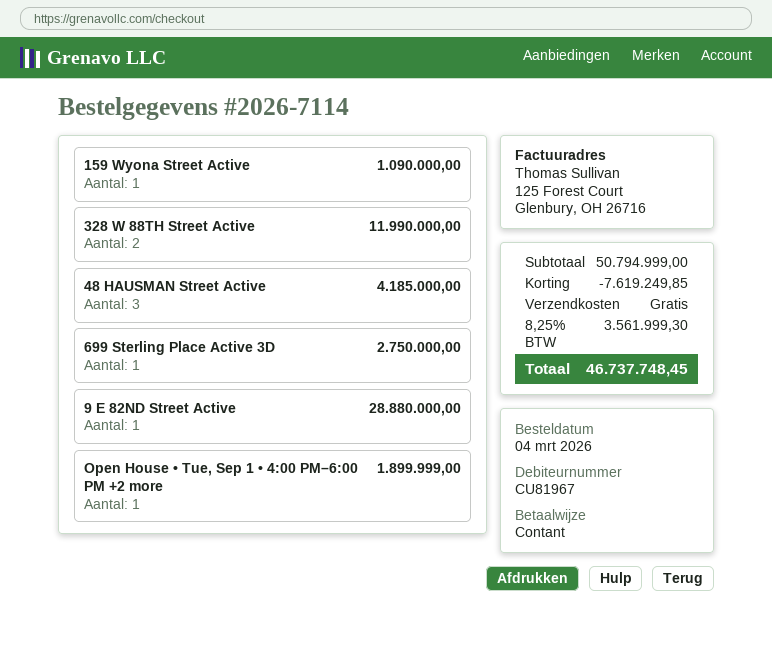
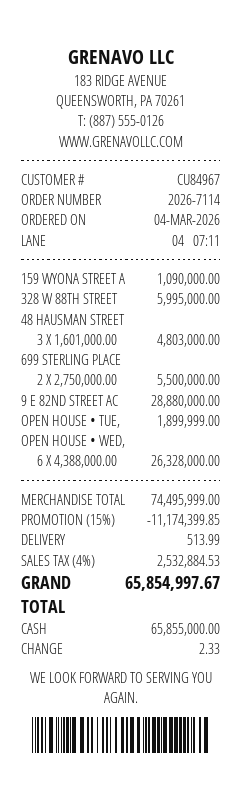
customer number: CU81967 -> CU84967
328 W 88TH Street Active: 2 for 11990000.00 -> 1 for 5995000.00
48 HAUSMAN Street Active: 3 for 4185000.00 -> 3 for 4803000.00
699 Sterling Place Active 3D: 1 for 2750000.00 -> 2 for 5500000.00
OPEN HOUSE • WED,: none -> 6 for 26328000.00
subtotal: 50794999.00 -> 74495999.00
discount: 7619249.85 -> 11174399.85
shipping: 0.00 -> 513.99
tax: 8.25% = 3561999.30 -> 4% = 2532884.53
total: 46737748.45 -> 65854997.67

